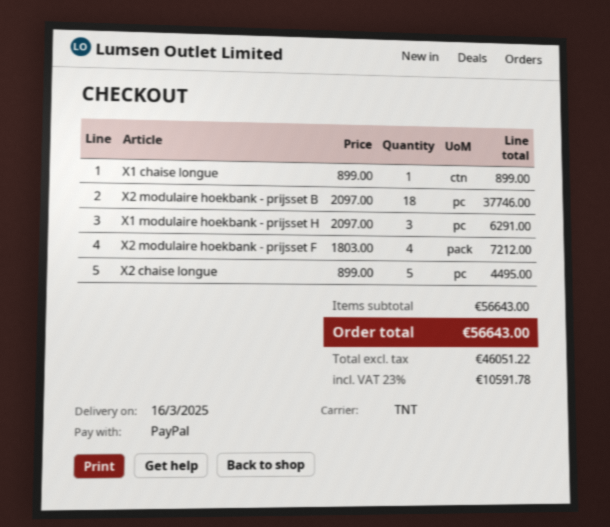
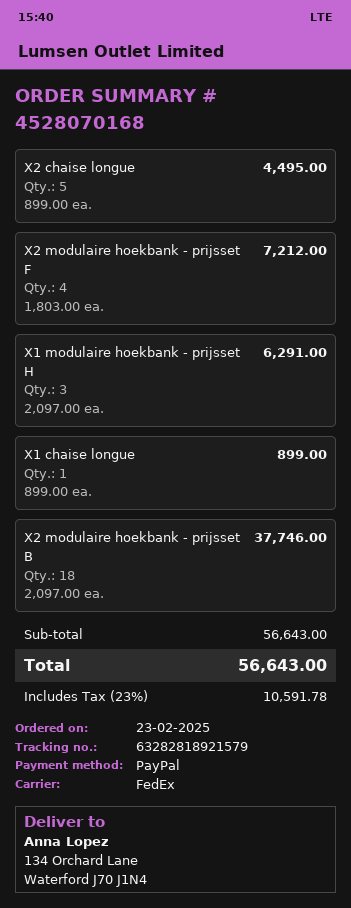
shipping method: TNT -> FedEx

